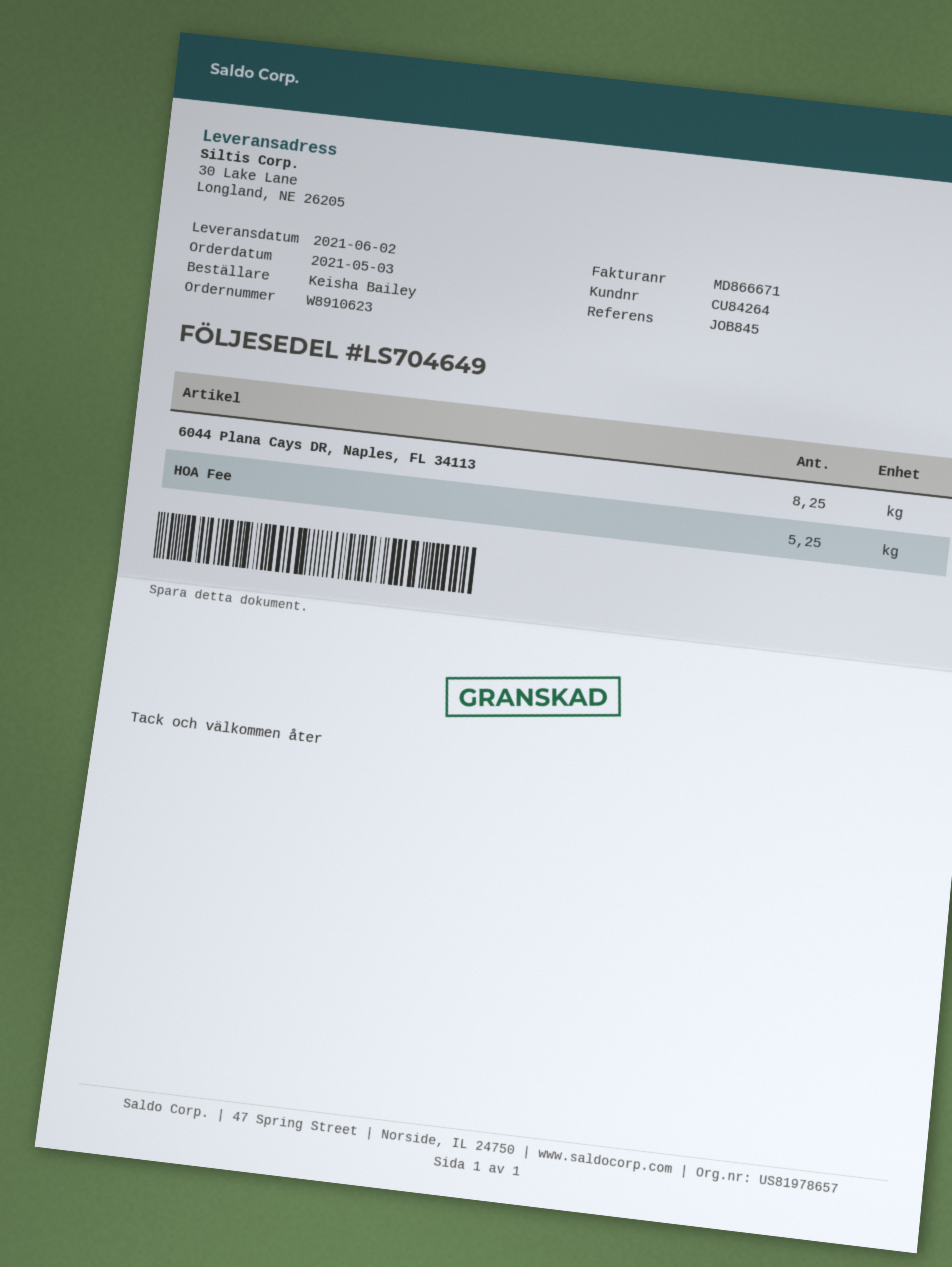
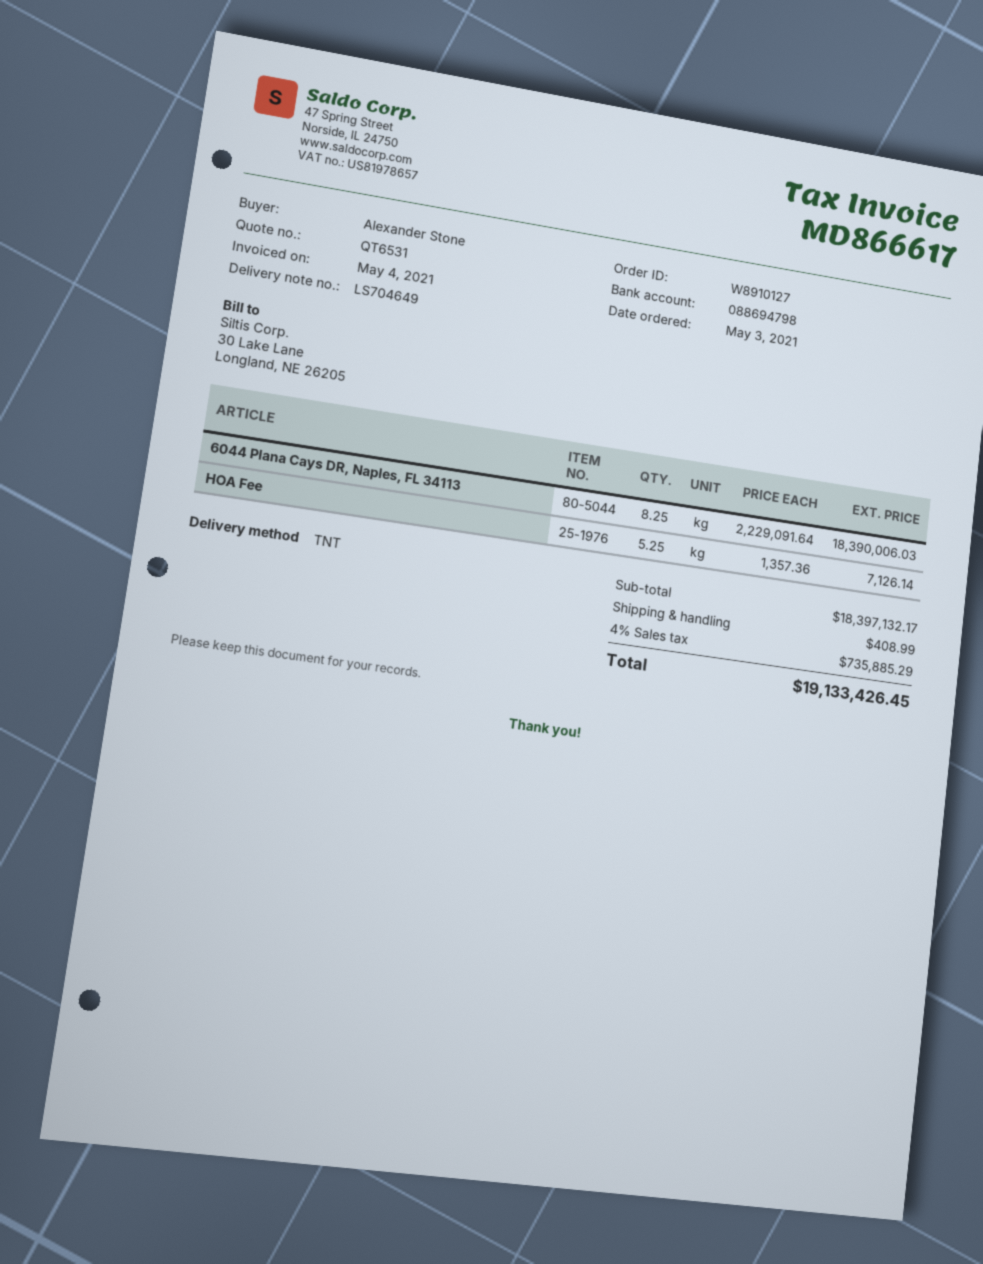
order number: W8910623 -> W8910127
invoice number: MD866671 -> MD866617
ordered by: Keisha Bailey -> Alexander Stone

